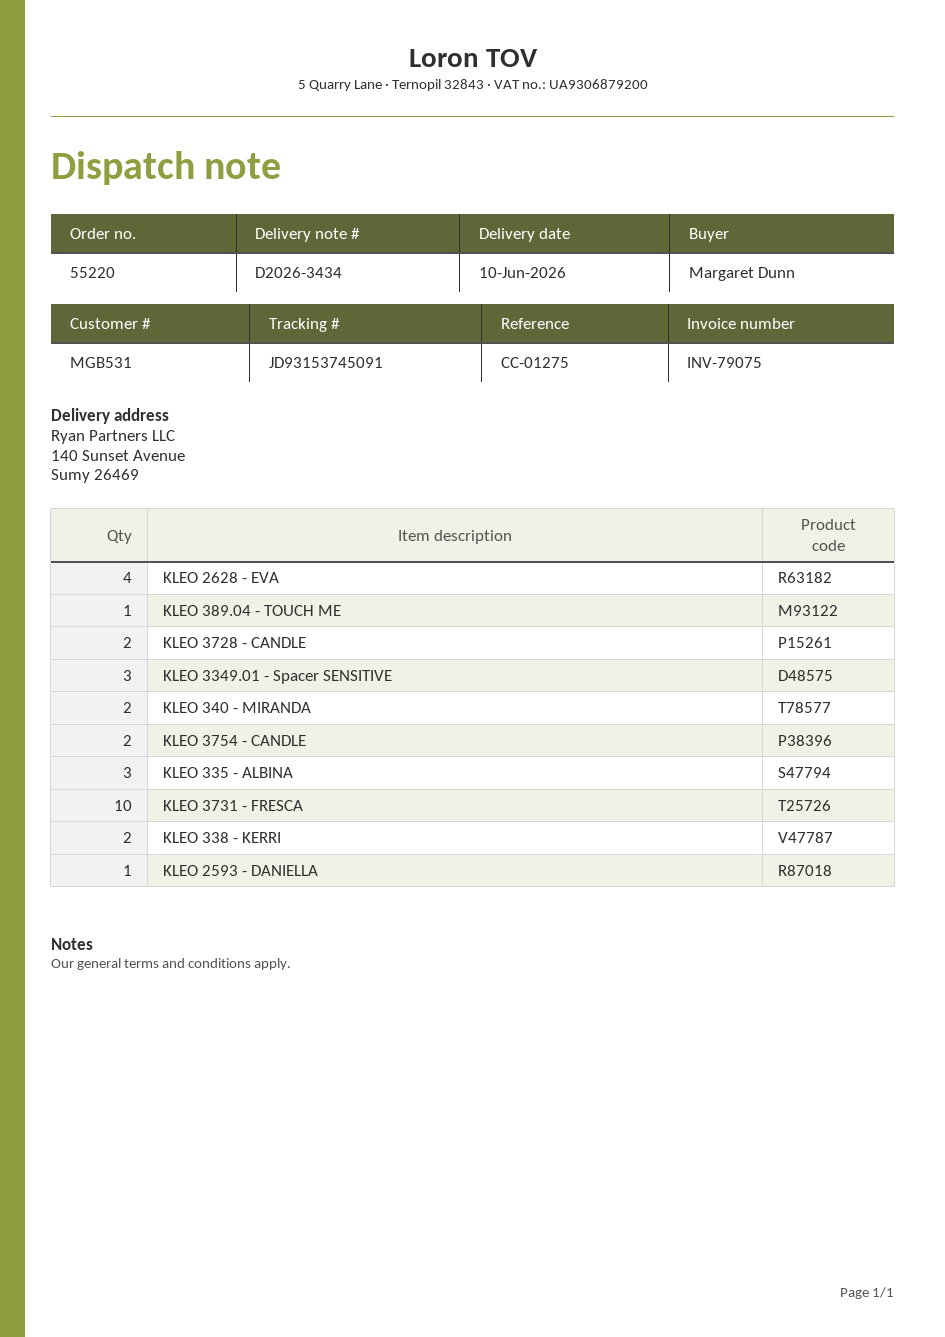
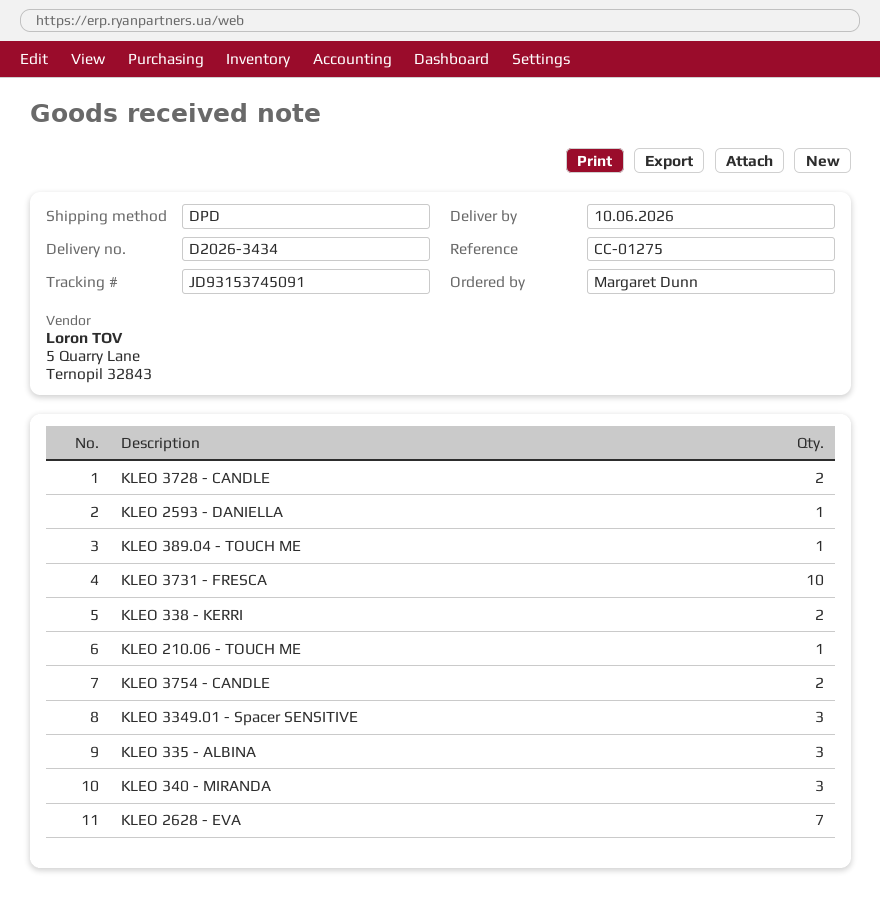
KLEO 2628 - EVA: 4 -> 7
KLEO 340 - MIRANDA: 2 -> 3
KLEO 210.06 - TOUCH ME: none -> 1

